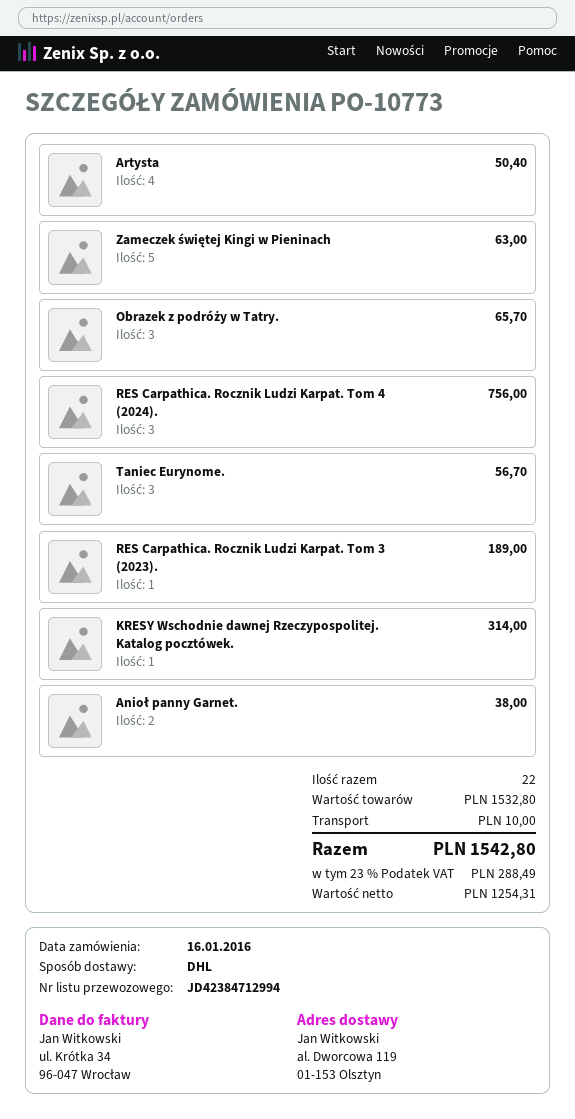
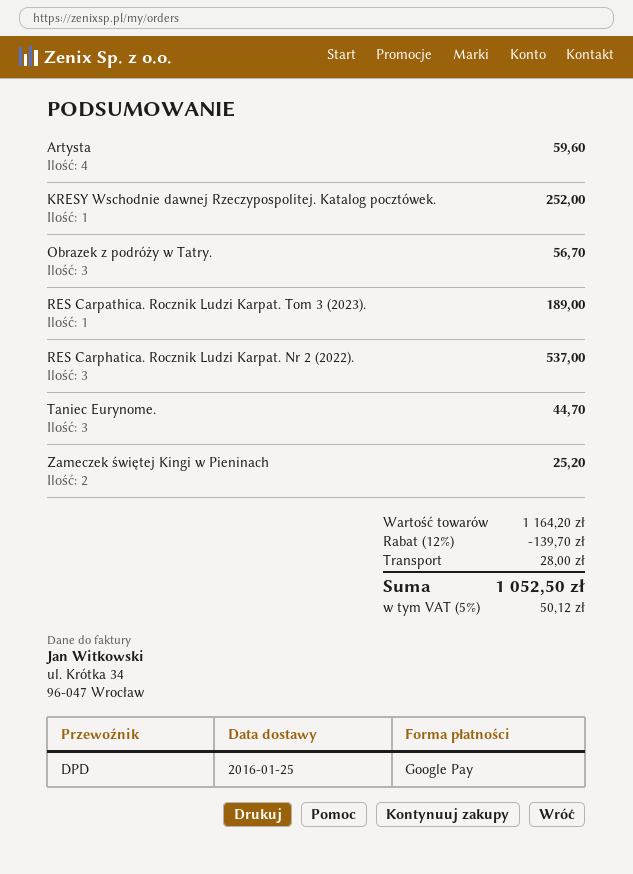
shipping method: DHL -> DPD
Artysta: 4 for 50.40 -> 4 for 59.60
Zameczek świętej Kingi w Pieninach: 5 for 63.00 -> 2 for 25.20
Obrazek z podróży w Tatry.: 3 for 65.70 -> 3 for 56.70
RES Carpathica. Rocznik Ludzi Karpat. Tom 4 (2024).: 3 for 756.00 -> none
Taniec Eurynome.: 3 for 56.70 -> 3 for 44.70
KRESY Wschodnie dawnej Rzeczypospolitej. Katalog pocztówek.: 1 for 314.00 -> 1 for 252.00
Anioł panny Garnet.: 2 for 38.00 -> none
RES Carphatica. Rocznik Ludzi Karpat. Nr 2 (2022).: none -> 3 for 537.00
subtotal: 1532.80 -> 1164.20
discount: none -> 12% = 139.70
shipping: 10.00 -> 28.00
tax: 23% = 288.49 -> 5% = 50.12
total: 1542.80 -> 1052.50

